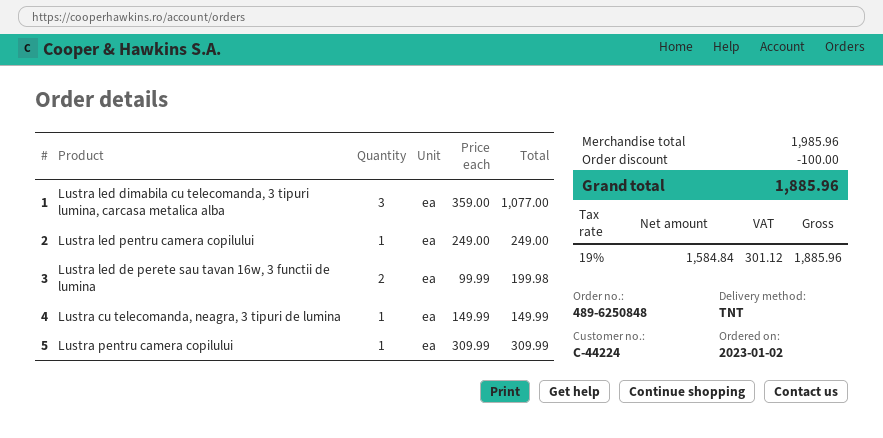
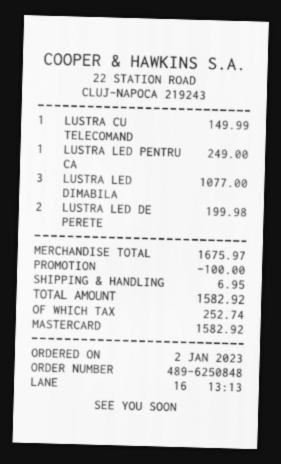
Lustra pentru camera copilului: 1 for 309.99 -> none
subtotal: 1985.96 -> 1675.97
shipping: none -> 6.95
tax: 301.12 -> 252.74
total: 1885.96 -> 1582.92

